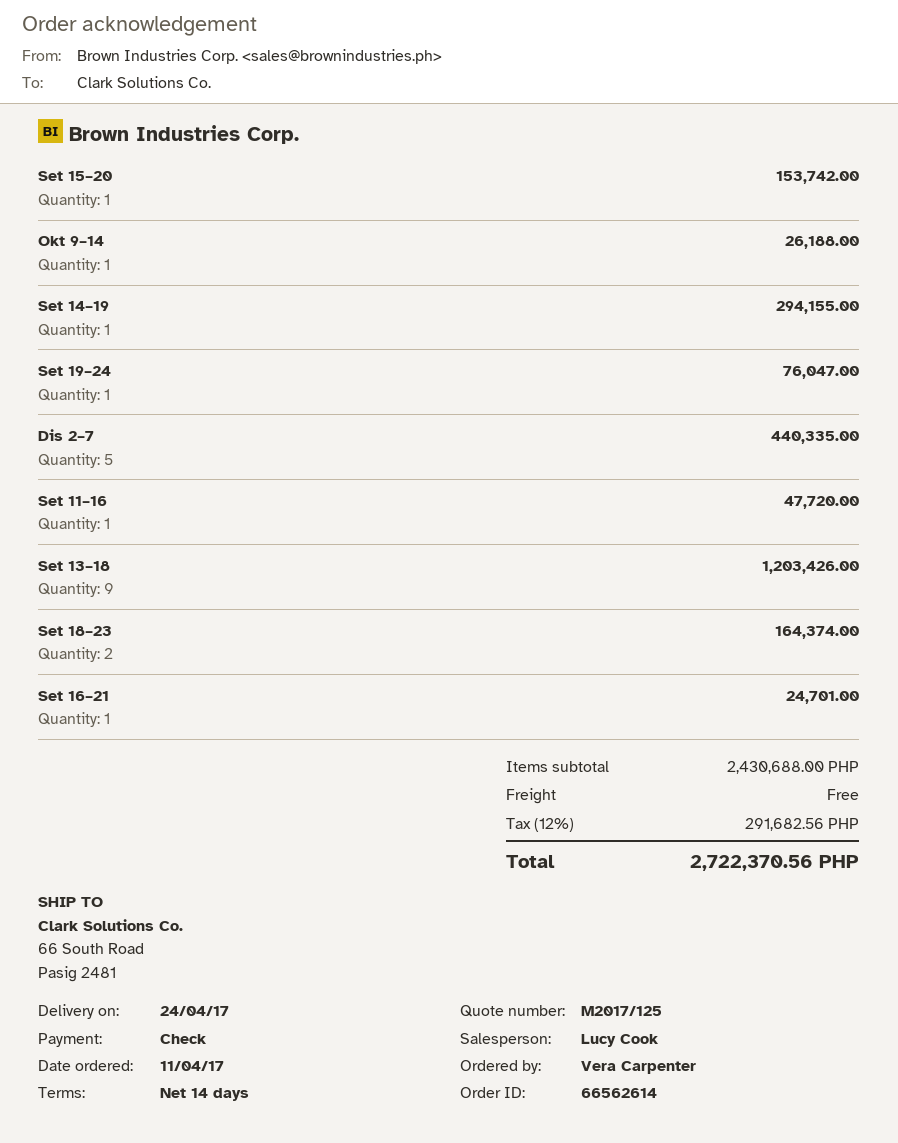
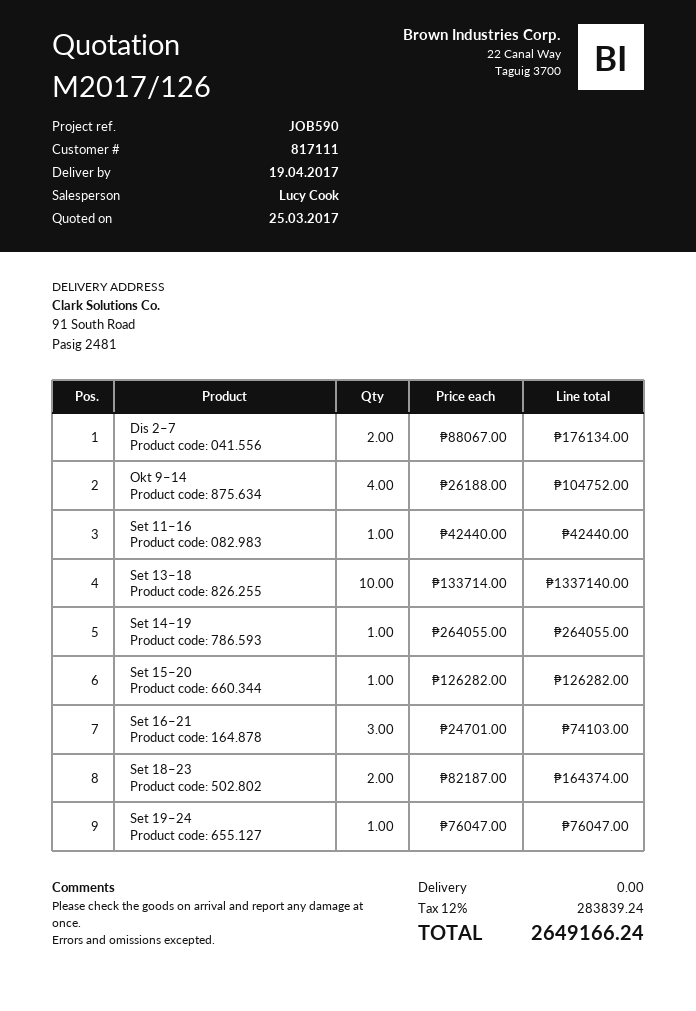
quote number: M2017/125 -> M2017/126
delivery date: 2017-04-24 -> 2017-04-19
ship to: 66 South Road, Pasig 2481 -> 91 South Road, Pasig 2481
Set 15–20: 1 for 153742.00 -> 1 for 126282.00
Okt 9–14: 1 for 26188.00 -> 4 for 104752.00
Set 14–19: 1 for 294155.00 -> 1 for 264055.00
Dis 2–7: 5 for 440335.00 -> 2 for 176134.00
Set 11–16: 1 for 47720.00 -> 1 for 42440.00
Set 13–18: 9 for 1203426.00 -> 10 for 1337140.00
Set 16–21: 1 for 24701.00 -> 3 for 74103.00
tax: 12% = 291682.56 -> 12% = 283839.24
total: 2722370.56 -> 2649166.24

